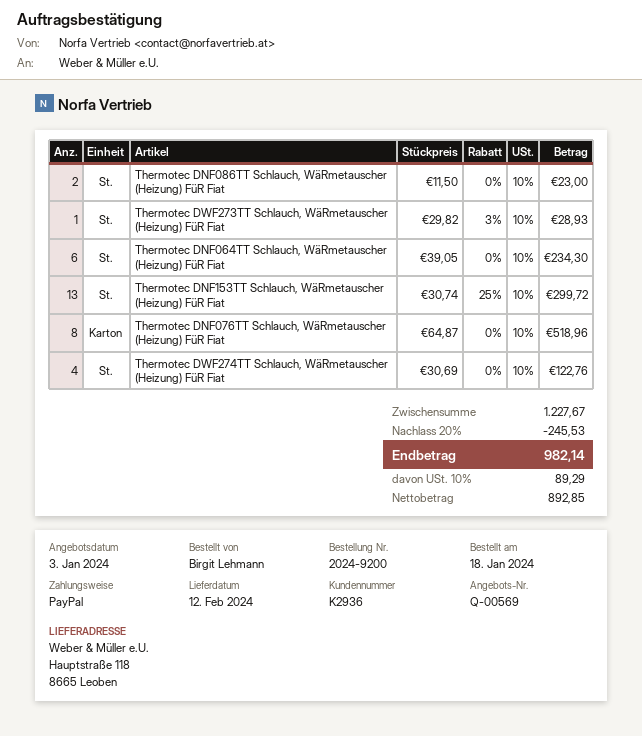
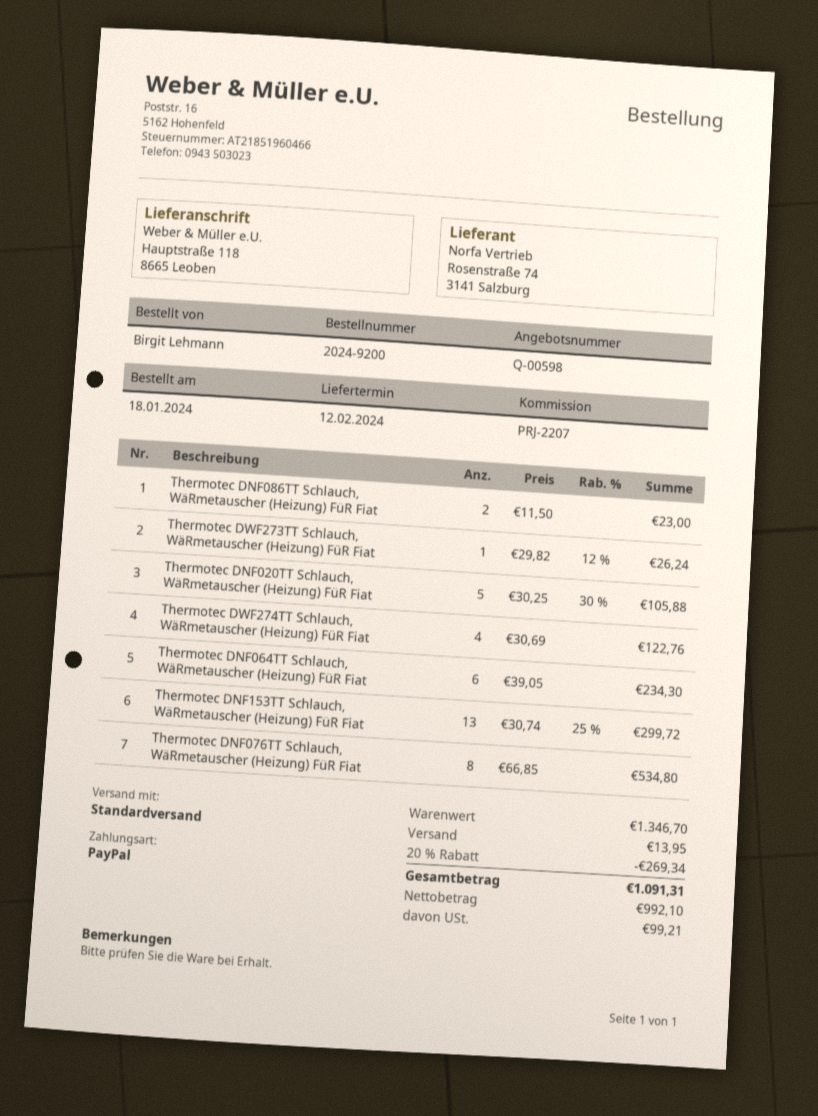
quote number: Q-00569 -> Q-00598
Thermotec DWF273TT Schlauch, WäRmetauscher (Heizung) FüR Fiat: 1 x 29.82 - 3% = 28.93 -> 1 x 29.82 - 12% = 26.24
Thermotec DNF076TT Schlauch, WäRmetauscher (Heizung) FüR Fiat: 8 x 64.87 = 518.96 -> 8 x 66.85 = 534.80
Thermotec DNF020TT Schlauch, WäRmetauscher (Heizung) FüR Fiat: none -> 5 x 30.25 - 30% = 105.88
subtotal: 1227.67 -> 1346.70
discount: 20% = 245.53 -> 20% = 269.34
shipping: none -> 13.95
net: 892.85 -> 992.10
tax: 89.29 -> 99.21
total: 982.14 -> 1091.31

